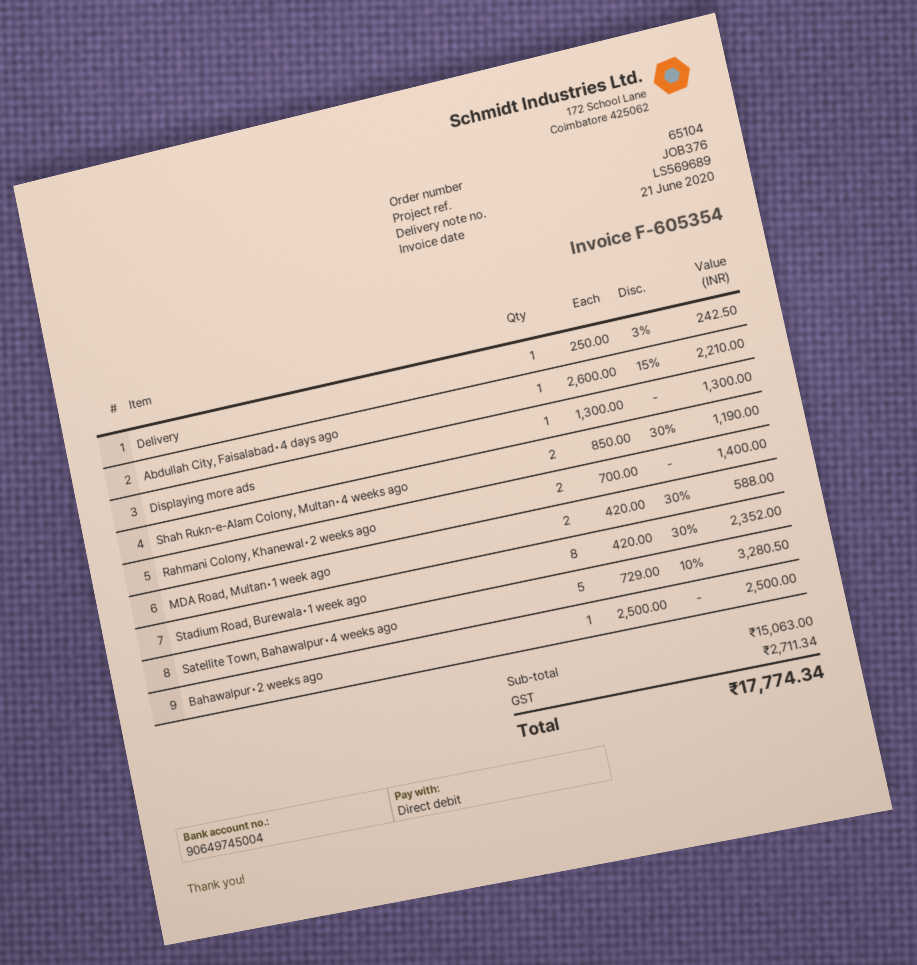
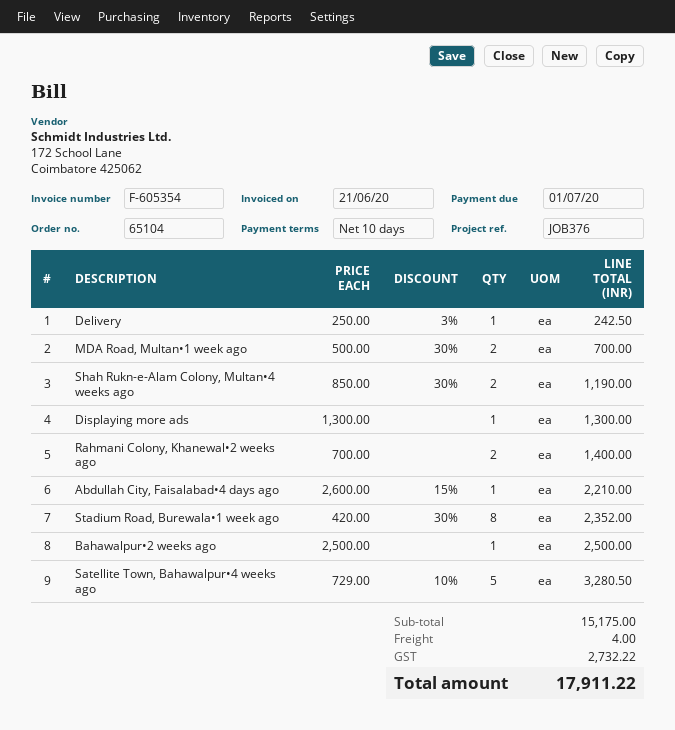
MDA Road, Multan•1 week ago: 2 x 420.00 - 30% = 588.00 -> 2 x 500.00 - 30% = 700.00
subtotal: 15063.00 -> 15175.00
shipping: none -> 4.00
tax: 2711.34 -> 2732.22
total: 17774.34 -> 17911.22

